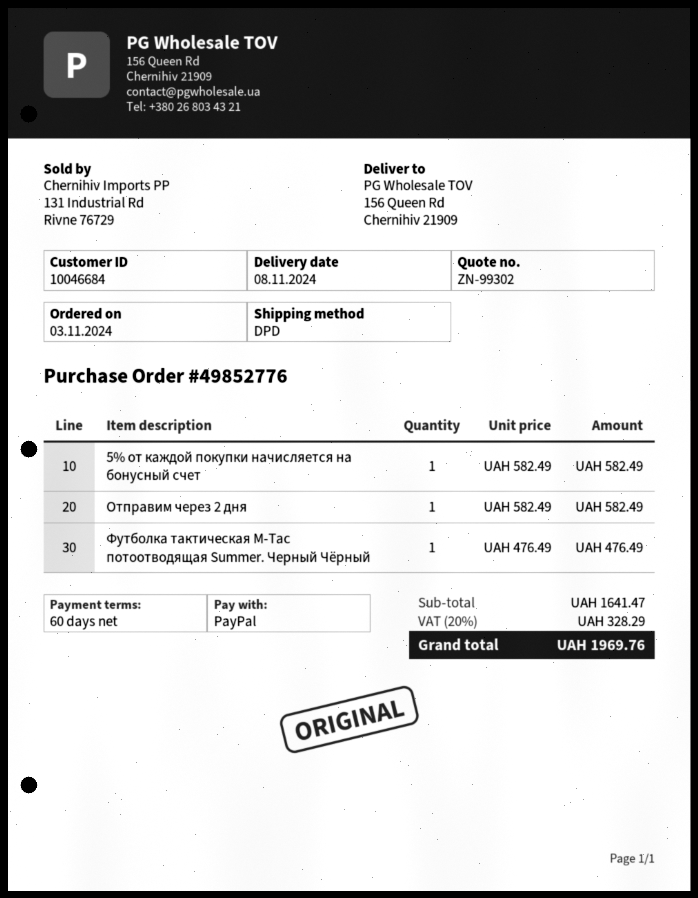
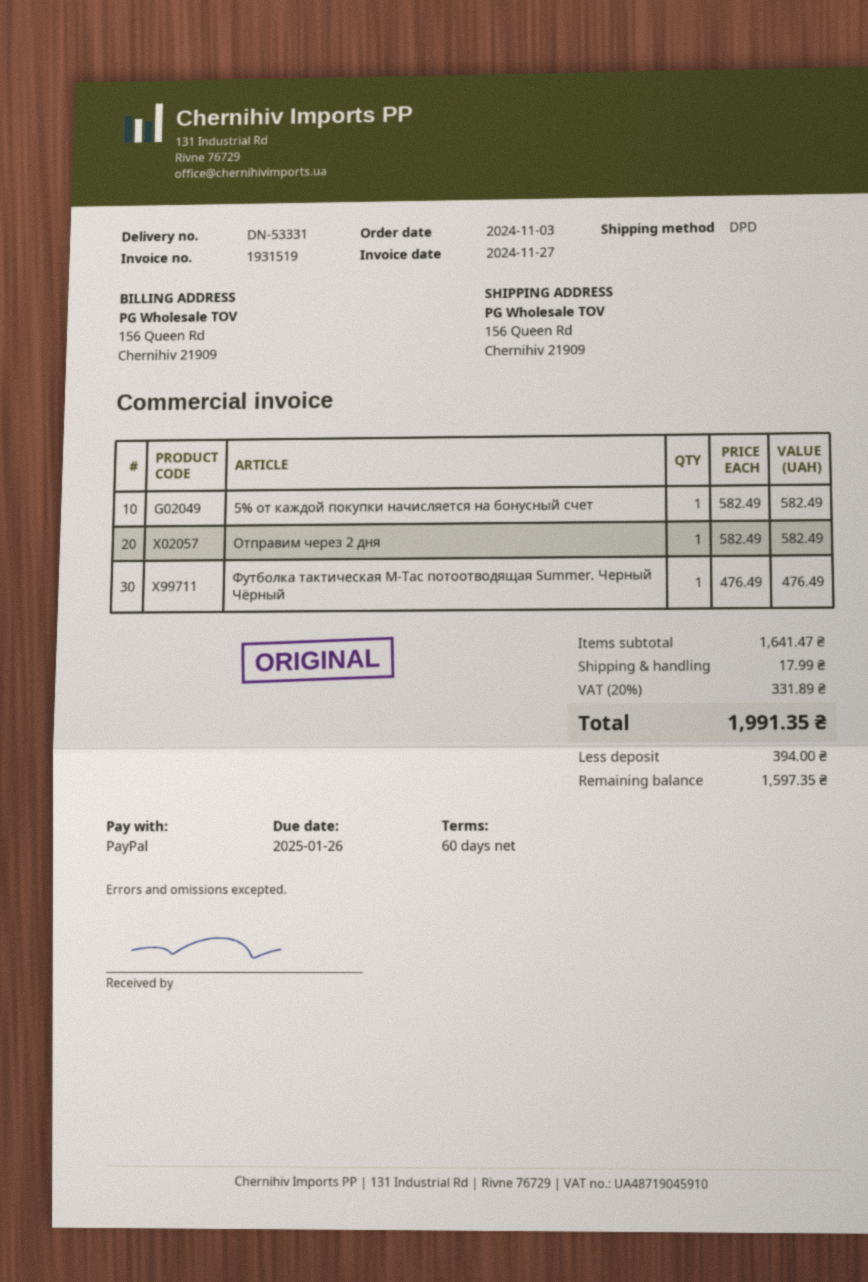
shipping: none -> 17.99
tax: 20% = 328.29 -> 20% = 331.89
total: 1969.76 -> 1991.35

